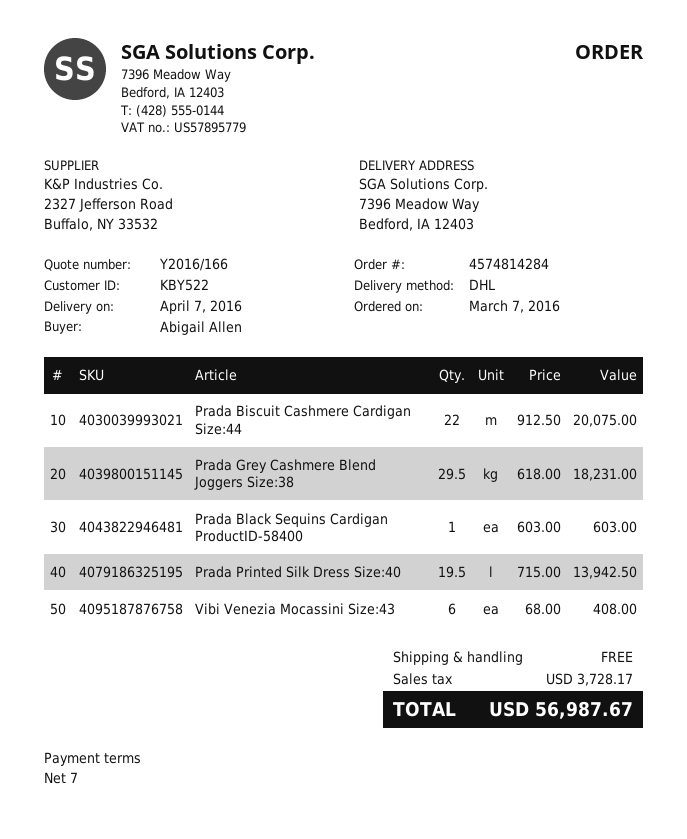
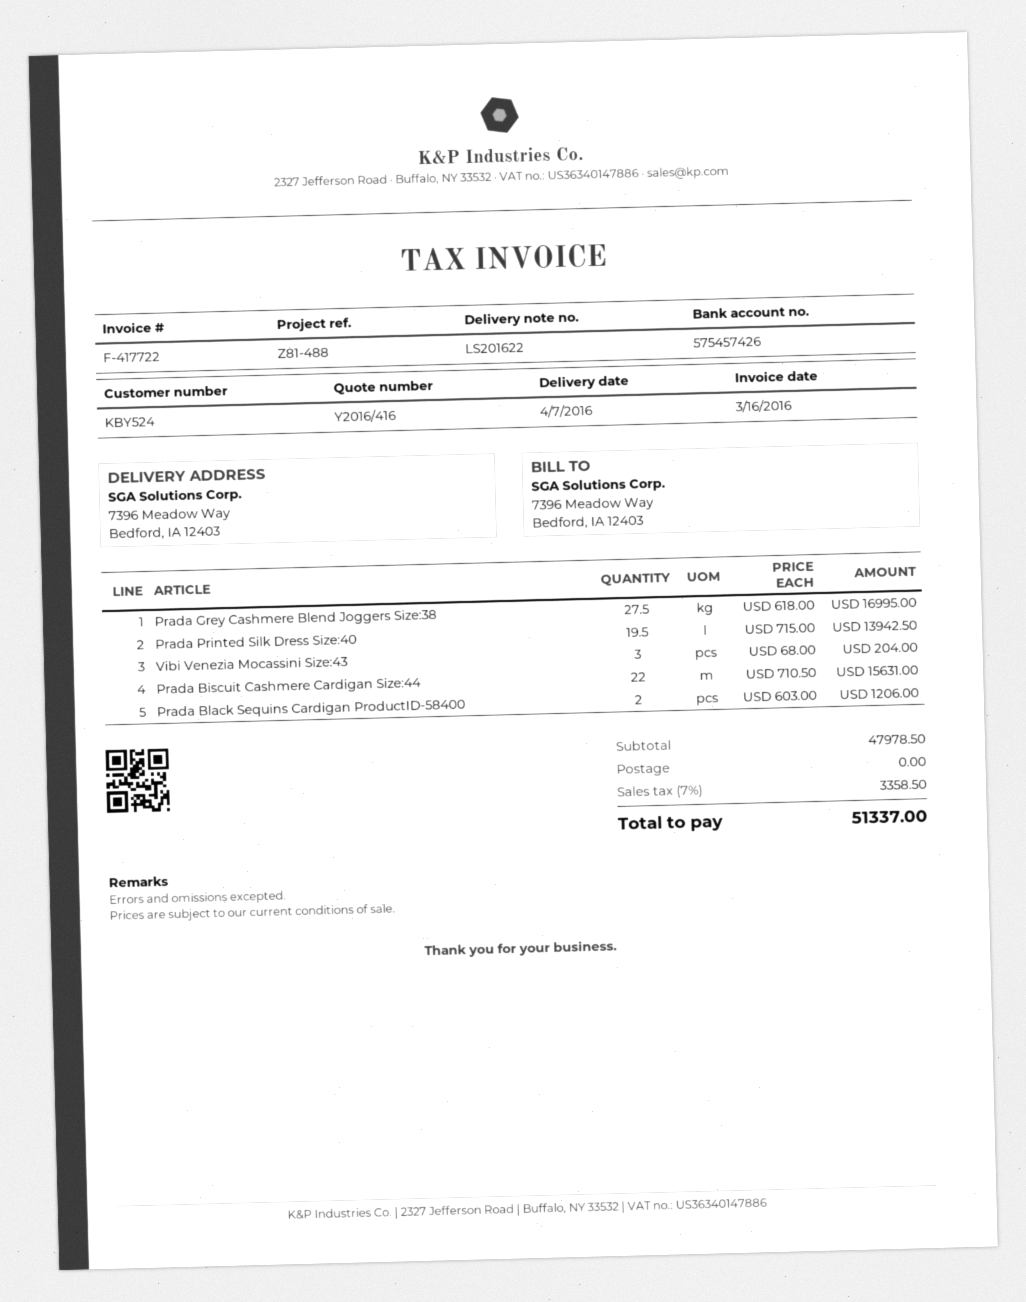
quote number: Y2016/166 -> Y2016/416
customer number: KBY522 -> KBY524
Prada Biscuit Cashmere Cardigan Size:44: 22 x 912.50 = 20075.00 -> 22 x 710.50 = 15631.00
Prada Grey Cashmere Blend Joggers Size:38: 29.5 x 618.00 = 18231.00 -> 27.5 x 618.00 = 16995.00
Prada Black Sequins Cardigan ProductID-58400: 1 x 603.00 = 603.00 -> 2 x 603.00 = 1206.00
Vibi Venezia Mocassini Size:43: 6 x 68.00 = 408.00 -> 3 x 68.00 = 204.00
tax: 3728.17 -> 3358.50
total: 56987.67 -> 51337.00

